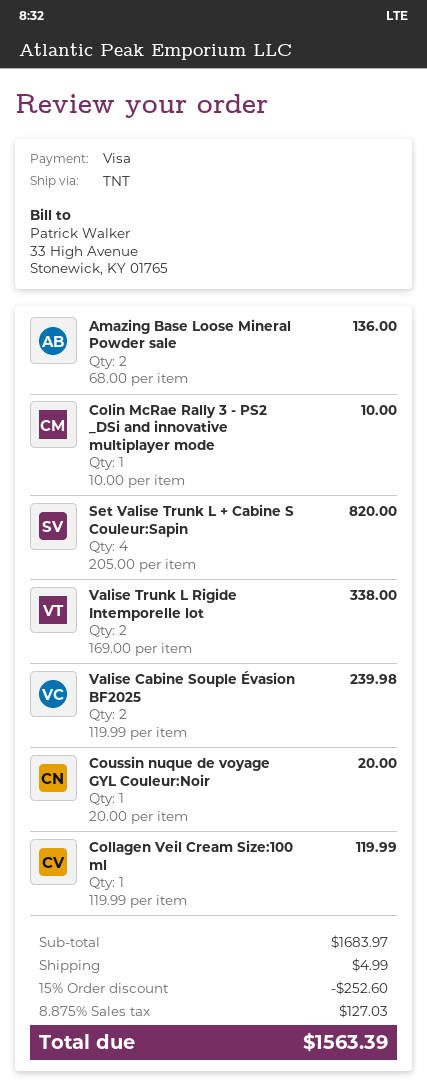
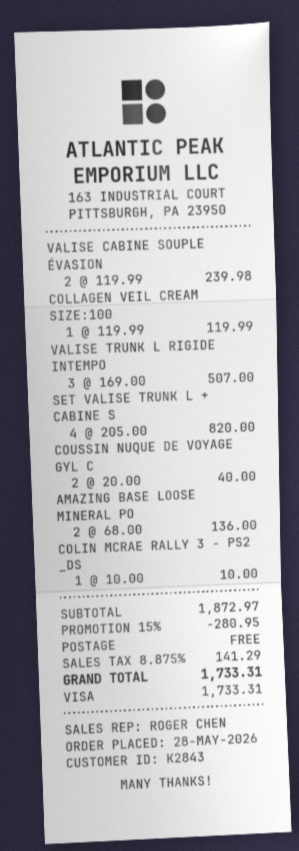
Valise Trunk L Rigide Intemporelle lot: 2 x 169.00 = 338.00 -> 3 x 169.00 = 507.00
Coussin nuque de voyage GYL Couleur:Noir: 1 x 20.00 = 20.00 -> 2 x 20.00 = 40.00
subtotal: 1683.97 -> 1872.97
discount: 15% = 252.60 -> 15% = 280.95
shipping: 4.99 -> 0.00
tax: 8.875% = 127.03 -> 8.875% = 141.29
total: 1563.39 -> 1733.31

